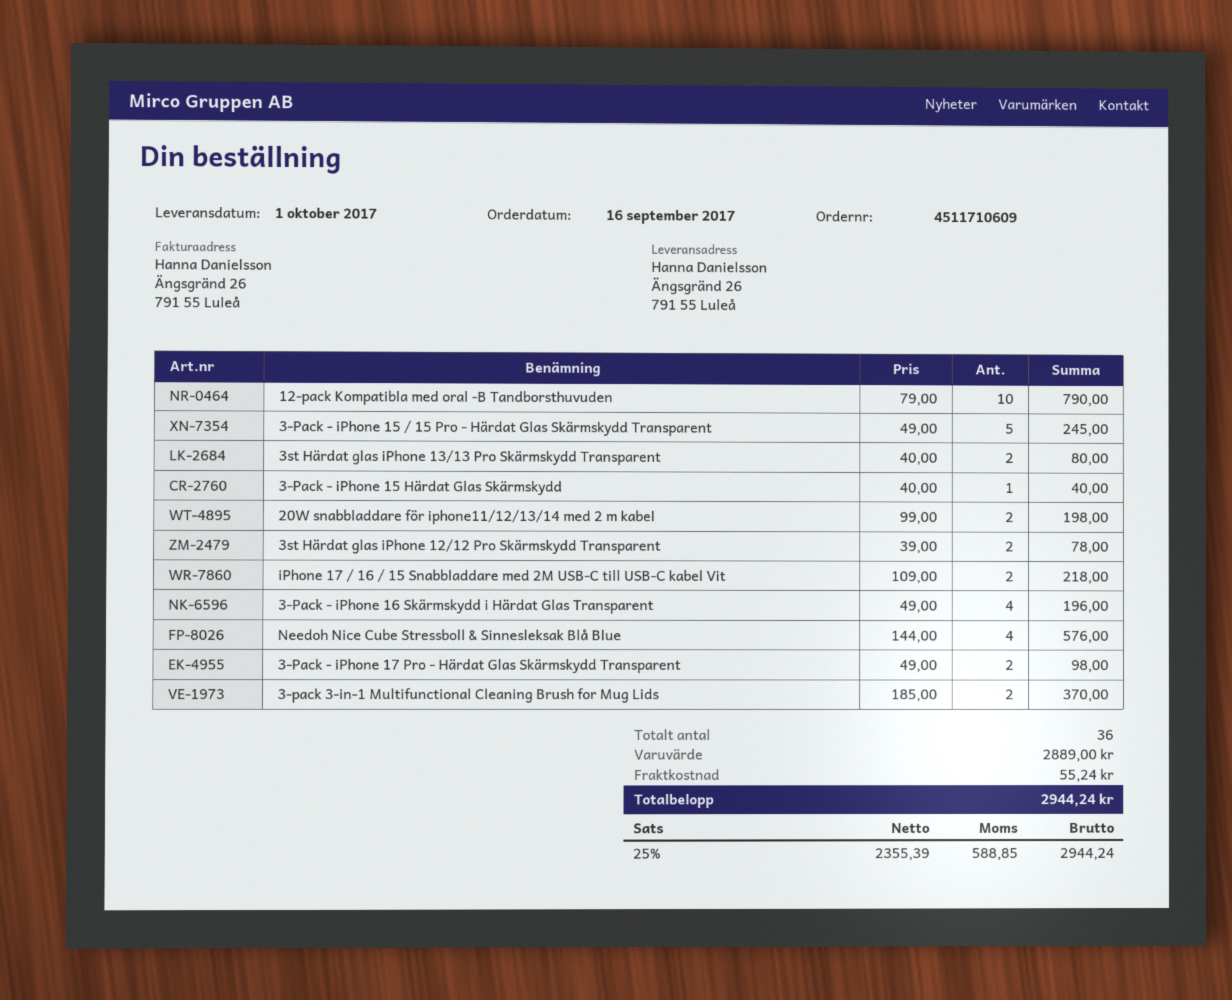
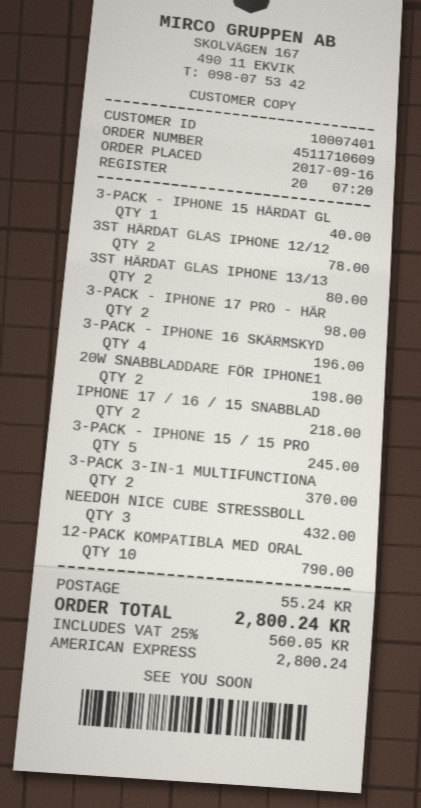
Needoh Nice Cube Stressboll & Sinnesleksak Blå Blue: 4 for 576.00 -> 3 for 432.00
tax: 25% = 588.85 -> 25% = 560.05
total: 2944.24 -> 2800.24

